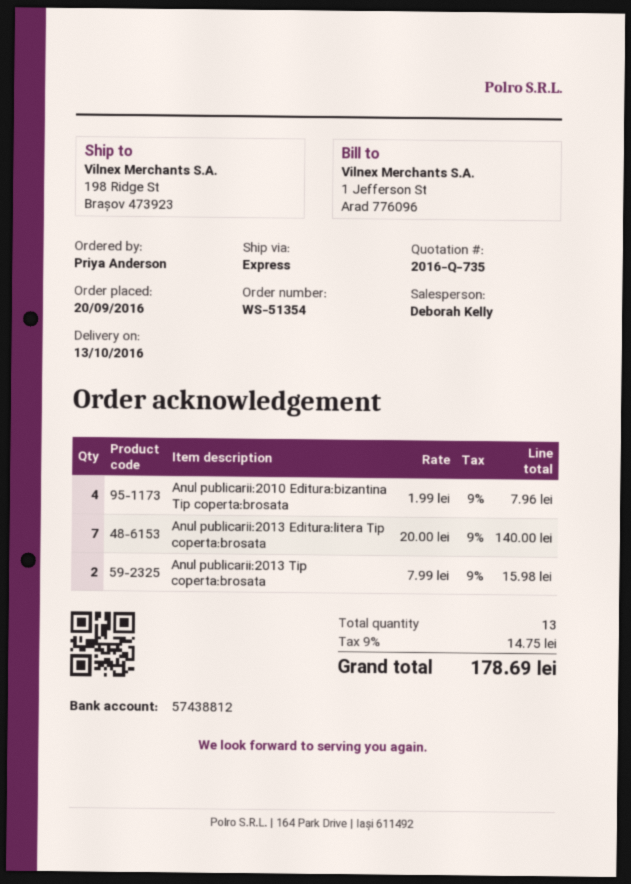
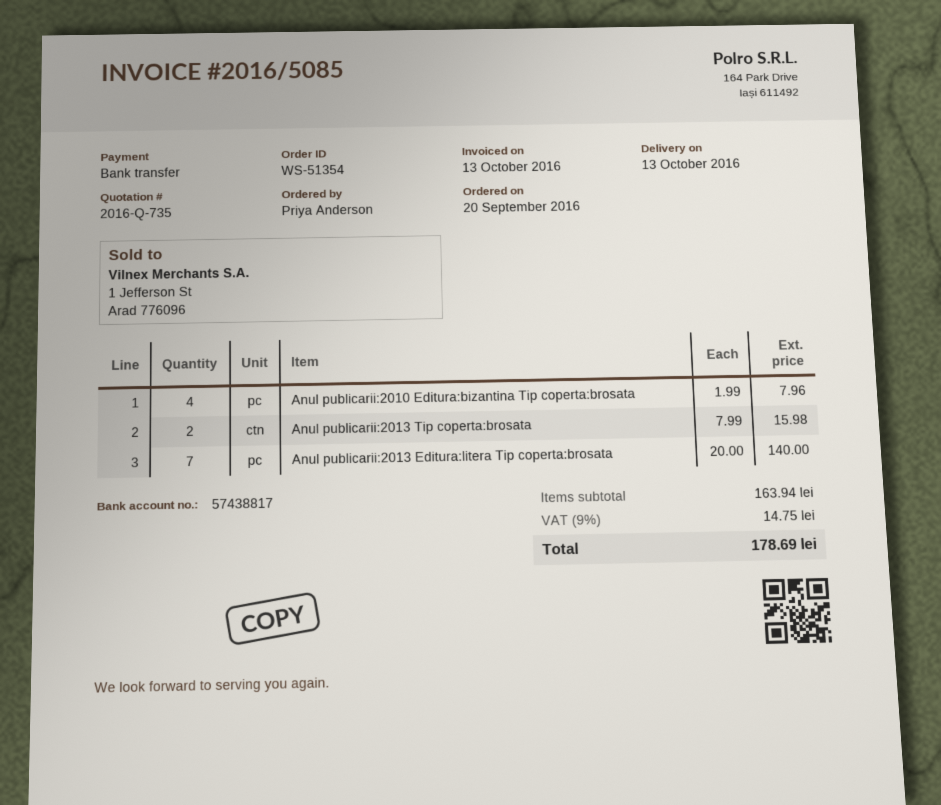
bank account: 57438812 -> 57438817

